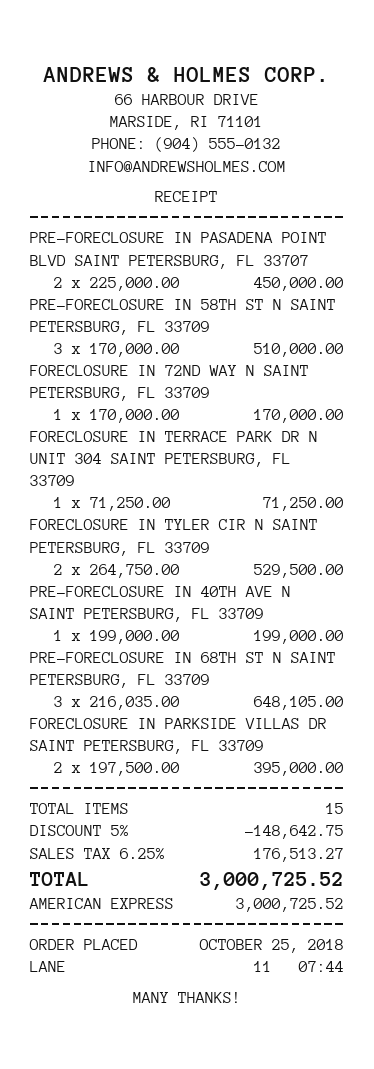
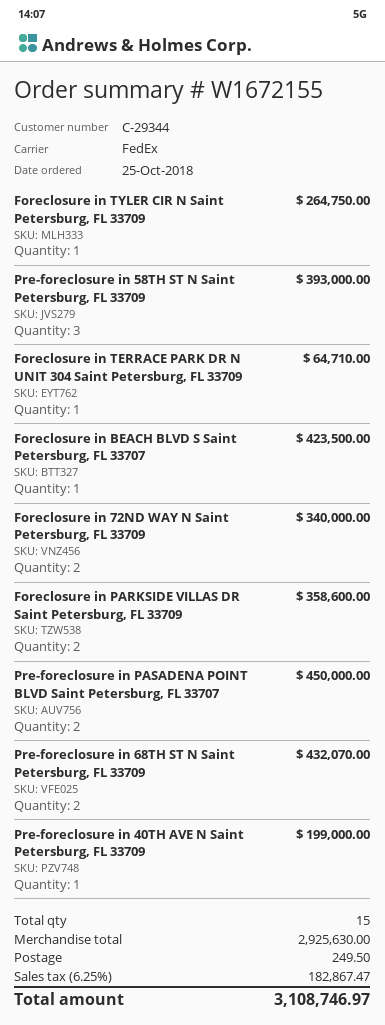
PRE-FORECLOSURE IN 58TH ST N SAINT PETERSBURG, FL 33709: 3 for 510000.00 -> 3 for 393000.00
FORECLOSURE IN 72ND WAY N SAINT PETERSBURG, FL 33709: 1 for 170000.00 -> 2 for 340000.00
FORECLOSURE IN TERRACE PARK DR N UNIT 304 SAINT PETERSBURG, FL 33709: 1 for 71250.00 -> 1 for 64710.00
FORECLOSURE IN TYLER CIR N SAINT PETERSBURG, FL 33709: 2 for 529500.00 -> 1 for 264750.00
PRE-FORECLOSURE IN 68TH ST N SAINT PETERSBURG, FL 33709: 3 for 648105.00 -> 2 for 432070.00
FORECLOSURE IN PARKSIDE VILLAS DR SAINT PETERSBURG, FL 33709: 2 for 395000.00 -> 2 for 358600.00
Foreclosure in BEACH BLVD S Saint Petersburg, FL 33707: none -> 1 for 423500.00
discount: 5% = 148642.75 -> none
shipping: none -> 249.50
tax: 6.25% = 176513.27 -> 6.25% = 182867.47
total: 3000725.52 -> 3108746.97

